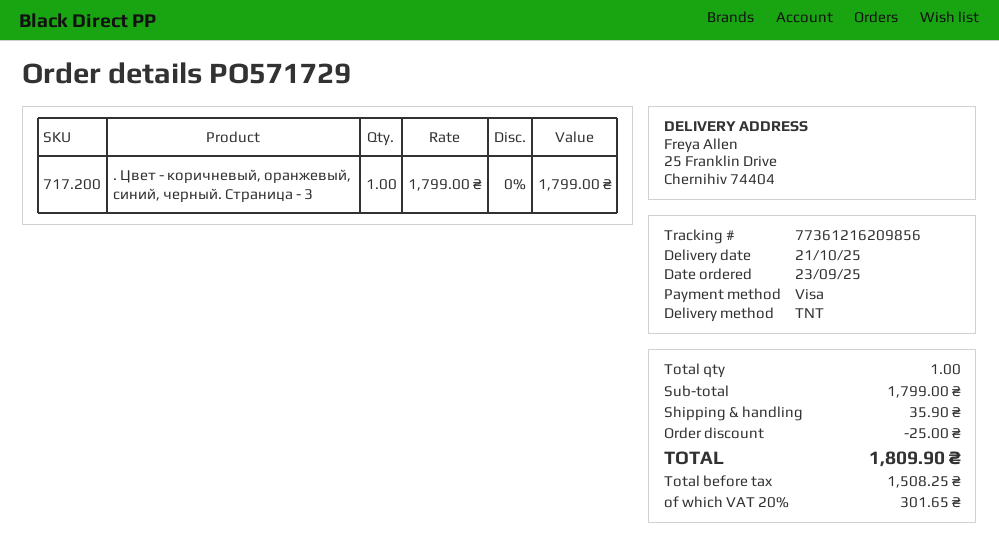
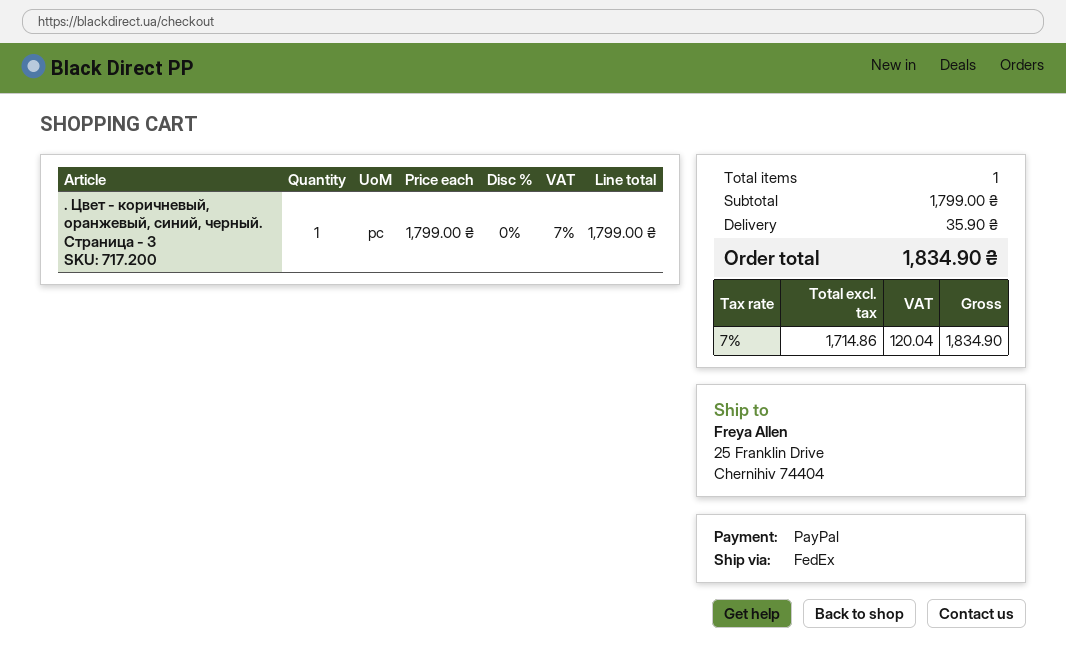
payment method: Visa -> PayPal
shipping method: TNT -> FedEx
discount: 25.00 -> none
net: 1508.25 -> 1714.86
tax: 20% = 301.65 -> 7% = 120.04
total: 1809.90 -> 1834.90

